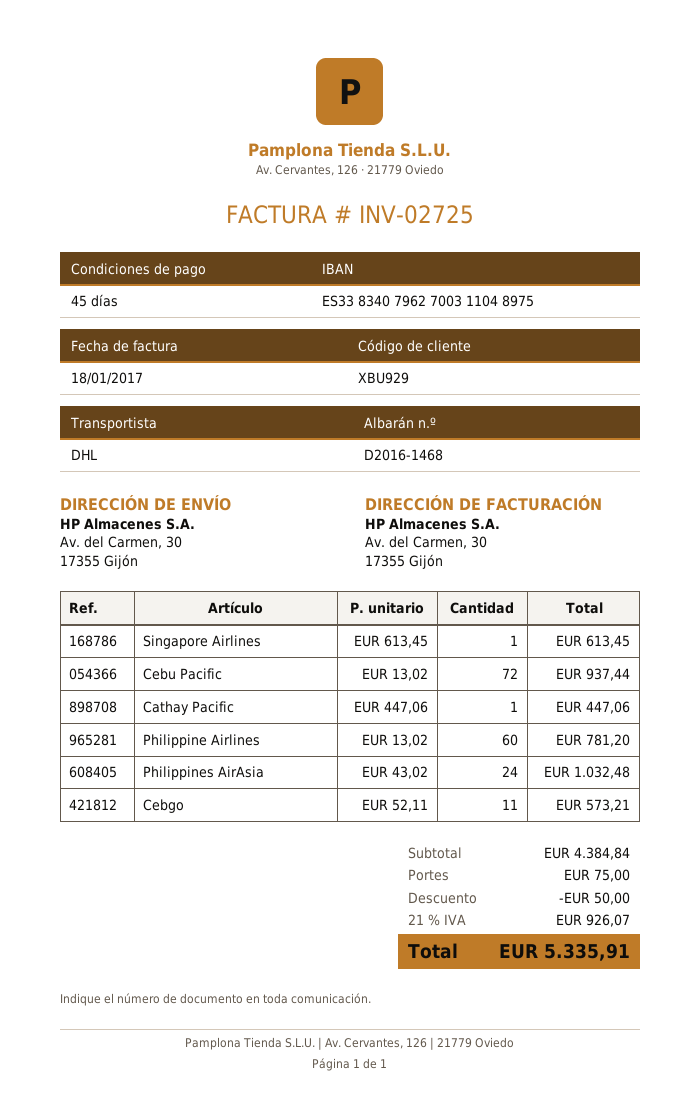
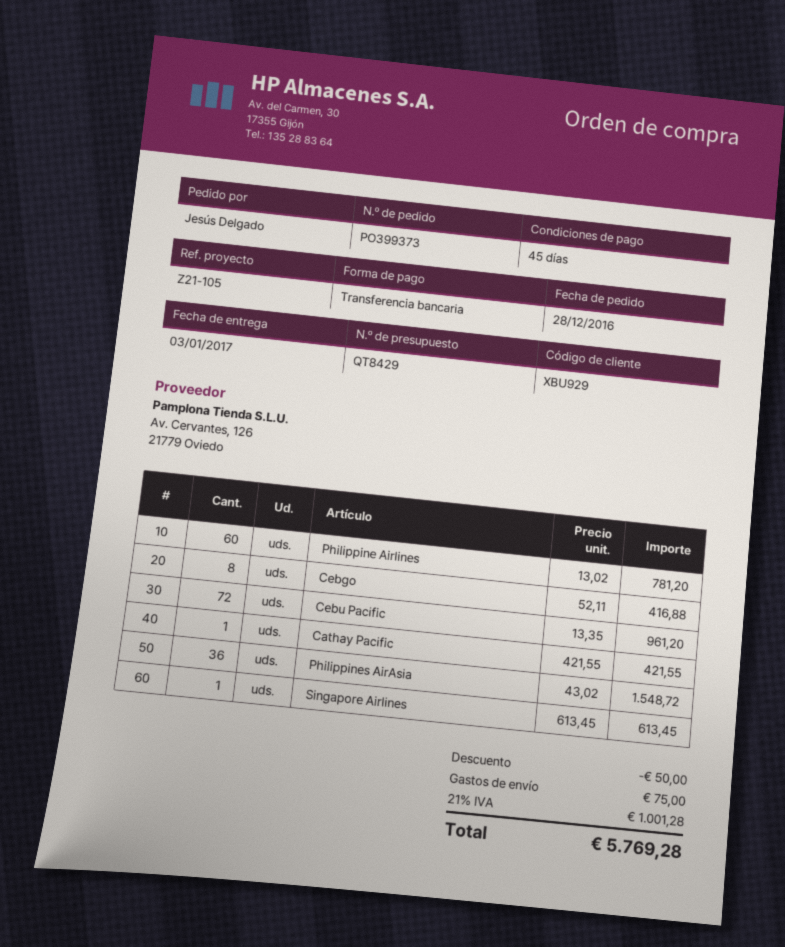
Cebu Pacific: 72 x 13.02 = 937.44 -> 72 x 13.35 = 961.20
Cathay Pacific: 1 x 447.06 = 447.06 -> 1 x 421.55 = 421.55
Philippines AirAsia: 24 x 43.02 = 1032.48 -> 36 x 43.02 = 1548.72
Cebgo: 11 x 52.11 = 573.21 -> 8 x 52.11 = 416.88
tax: 21% = 926.07 -> 21% = 1001.28
total: 5335.91 -> 5769.28

